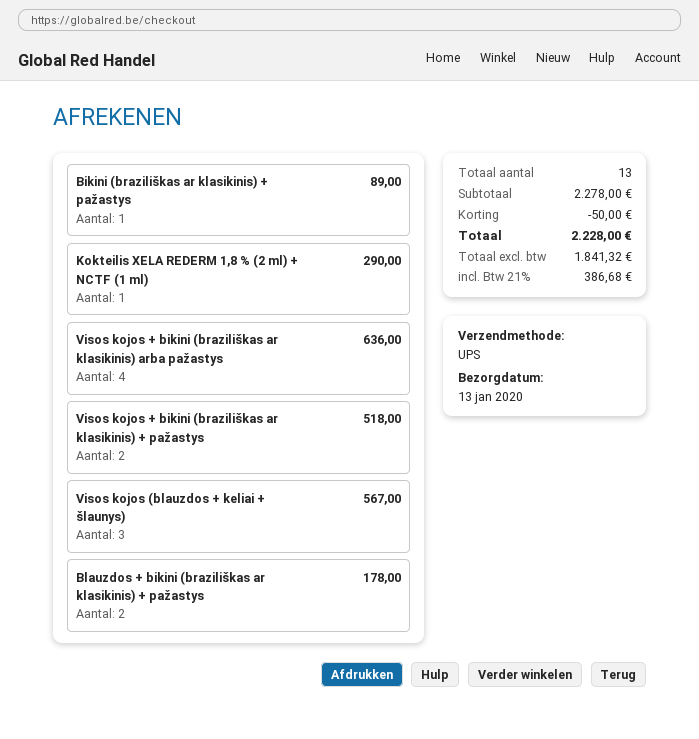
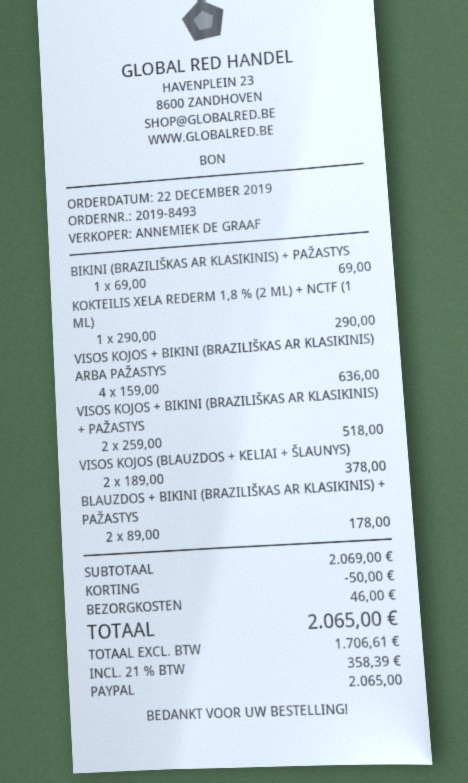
Bikini (braziliškas ar klasikinis) + pažastys: 1 for 89.00 -> 1 for 69.00
Visos kojos (blauzdos + keliai + šlaunys): 3 for 567.00 -> 2 for 378.00
subtotal: 2278.00 -> 2069.00
shipping: none -> 46.00
net: 1841.32 -> 1706.61
tax: 21% = 386.68 -> 21% = 358.39
total: 2228.00 -> 2065.00

